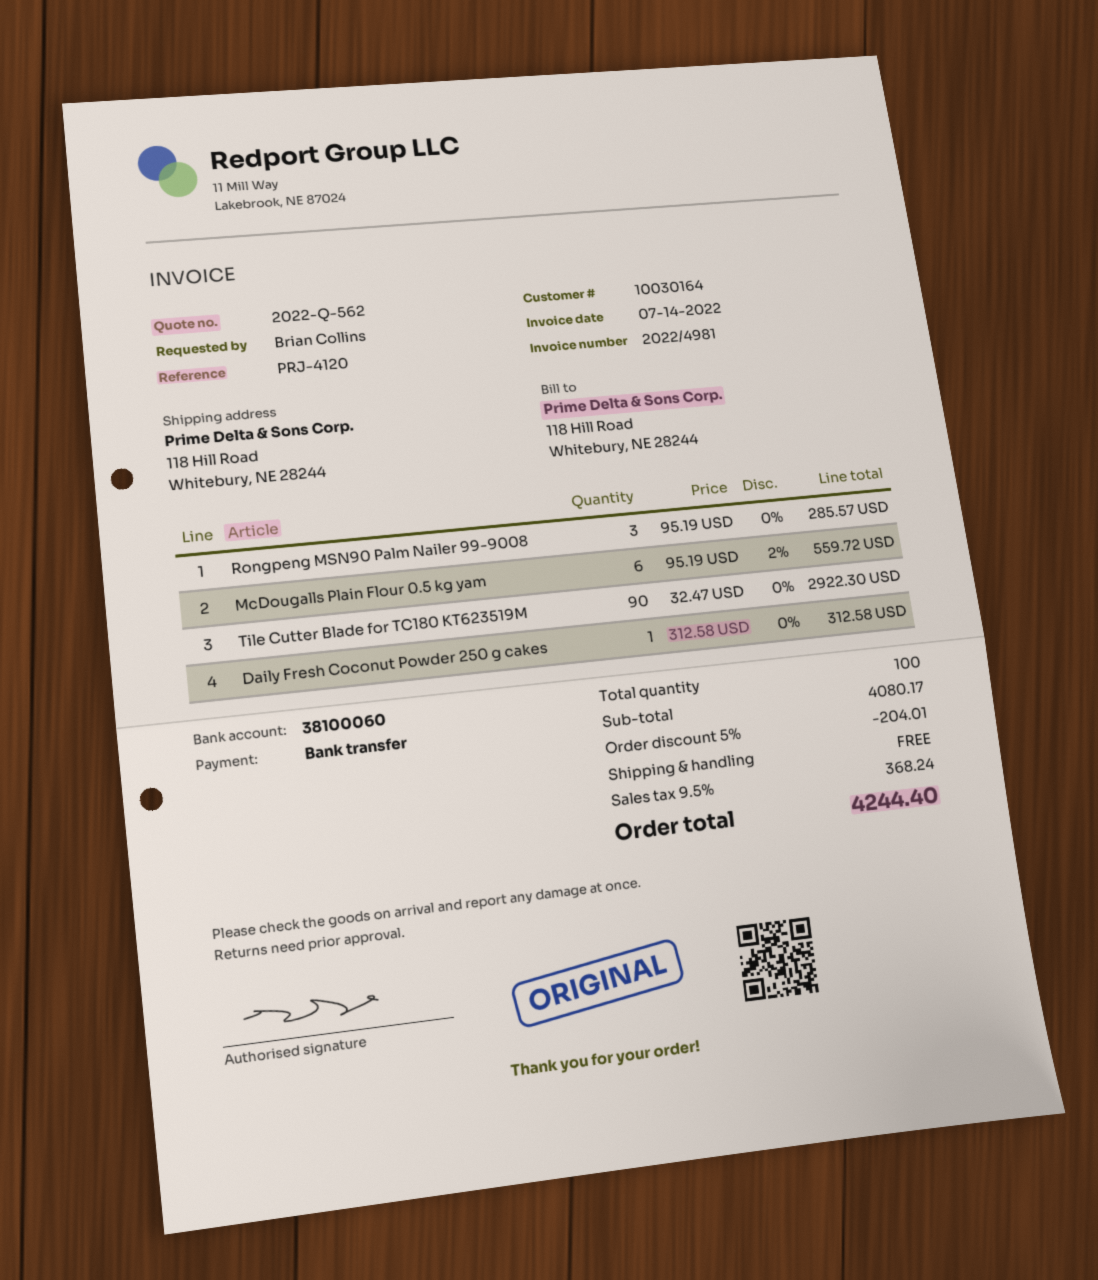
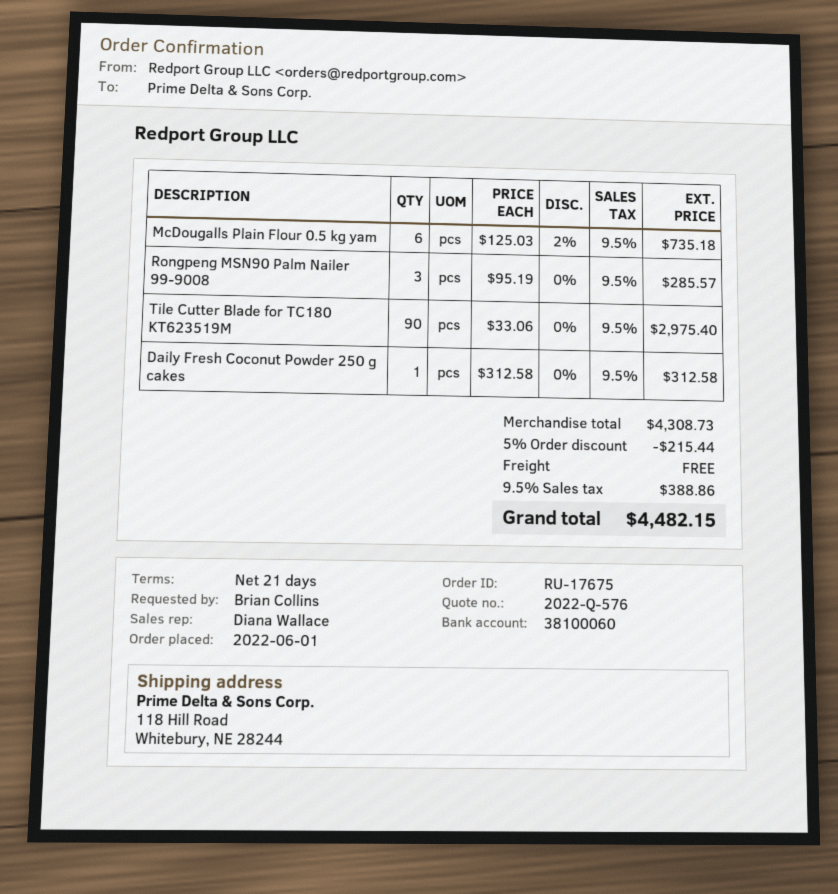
quote number: 2022-Q-562 -> 2022-Q-576
McDougalls Plain Flour 0.5 kg yam: 6 x 95.19 - 2% = 559.72 -> 6 x 125.03 - 2% = 735.18
Tile Cutter Blade for TC180 KT623519M: 90 x 32.47 = 2922.30 -> 90 x 33.06 = 2975.40
subtotal: 4080.17 -> 4308.73
discount: 5% = 204.01 -> 5% = 215.44
tax: 9.5% = 368.24 -> 9.5% = 388.86
total: 4244.40 -> 4482.15

